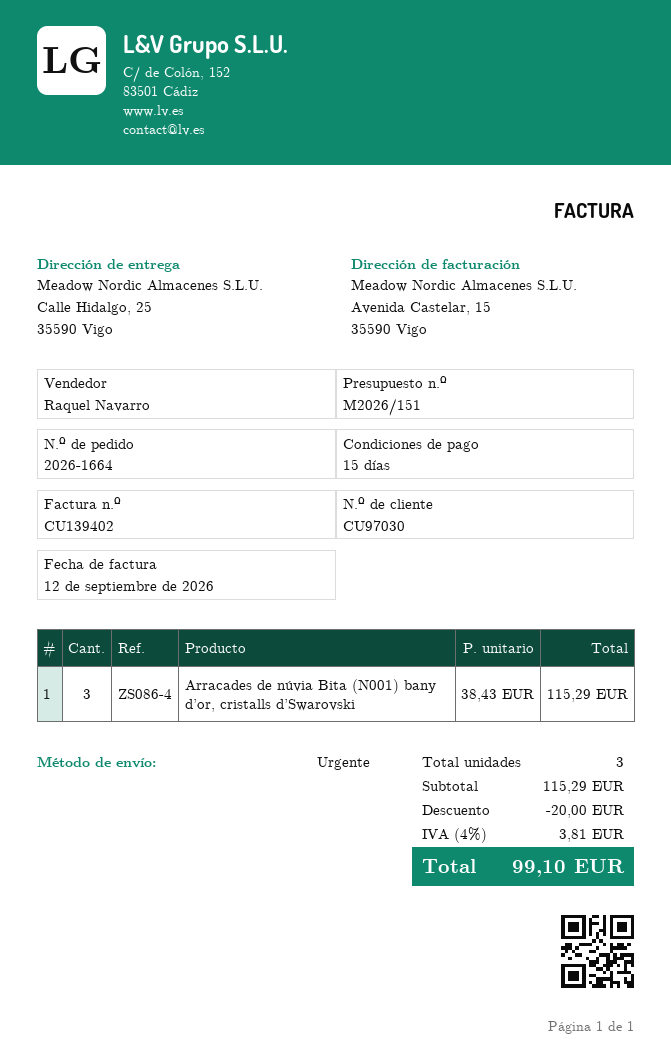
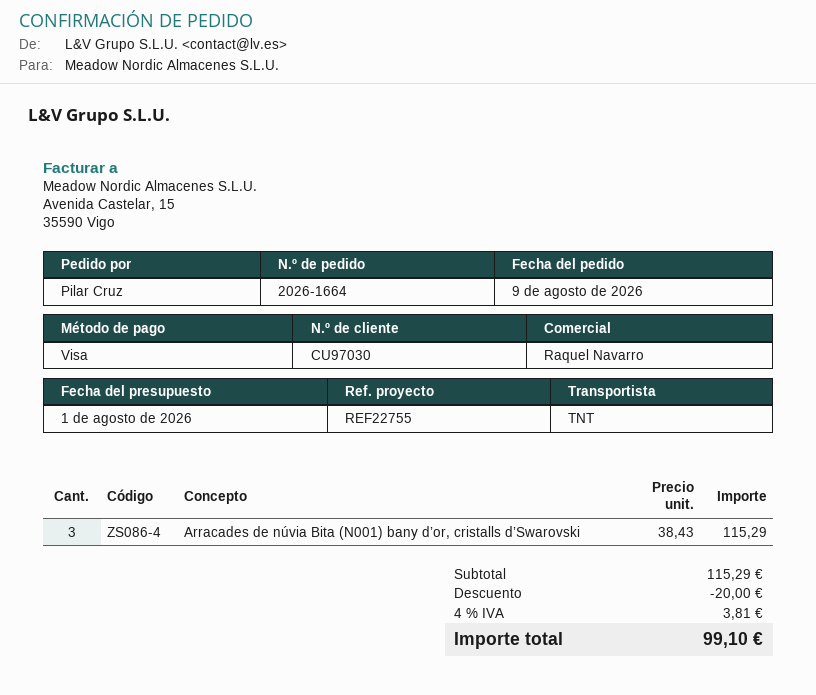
shipping method: express -> TNT

